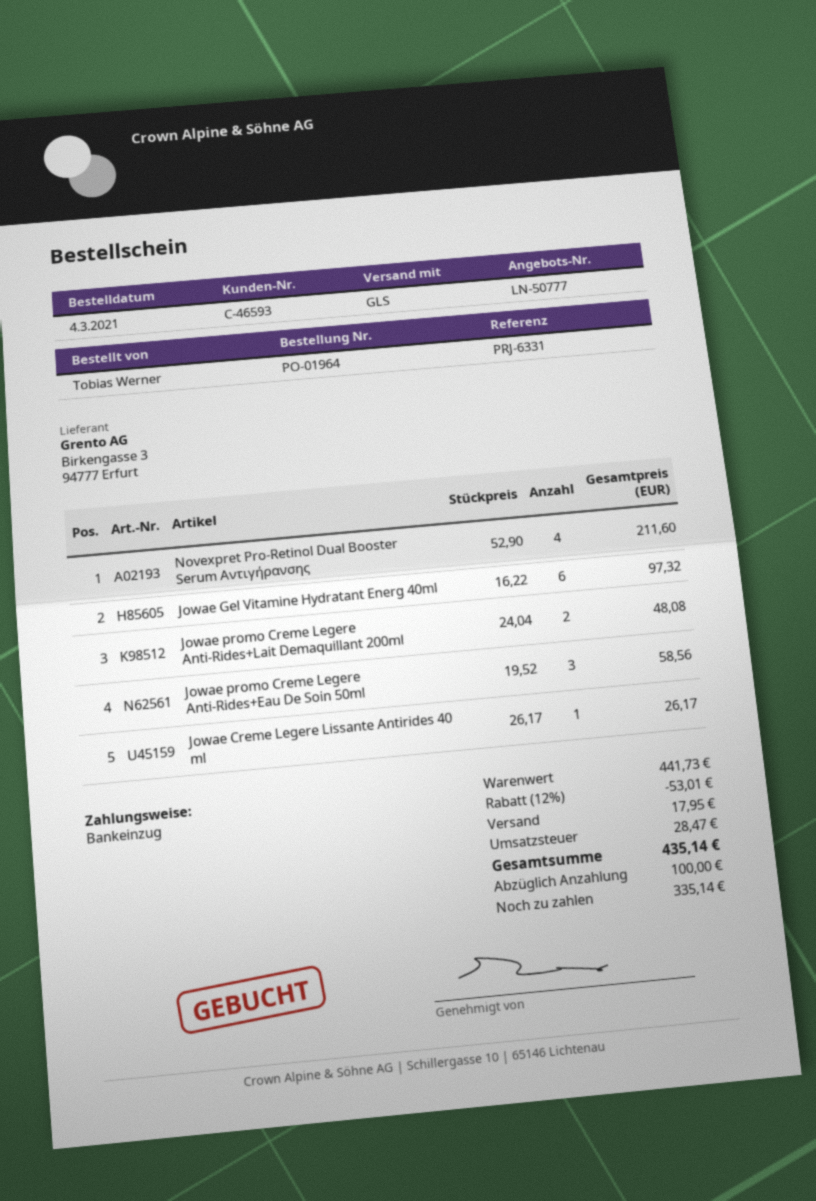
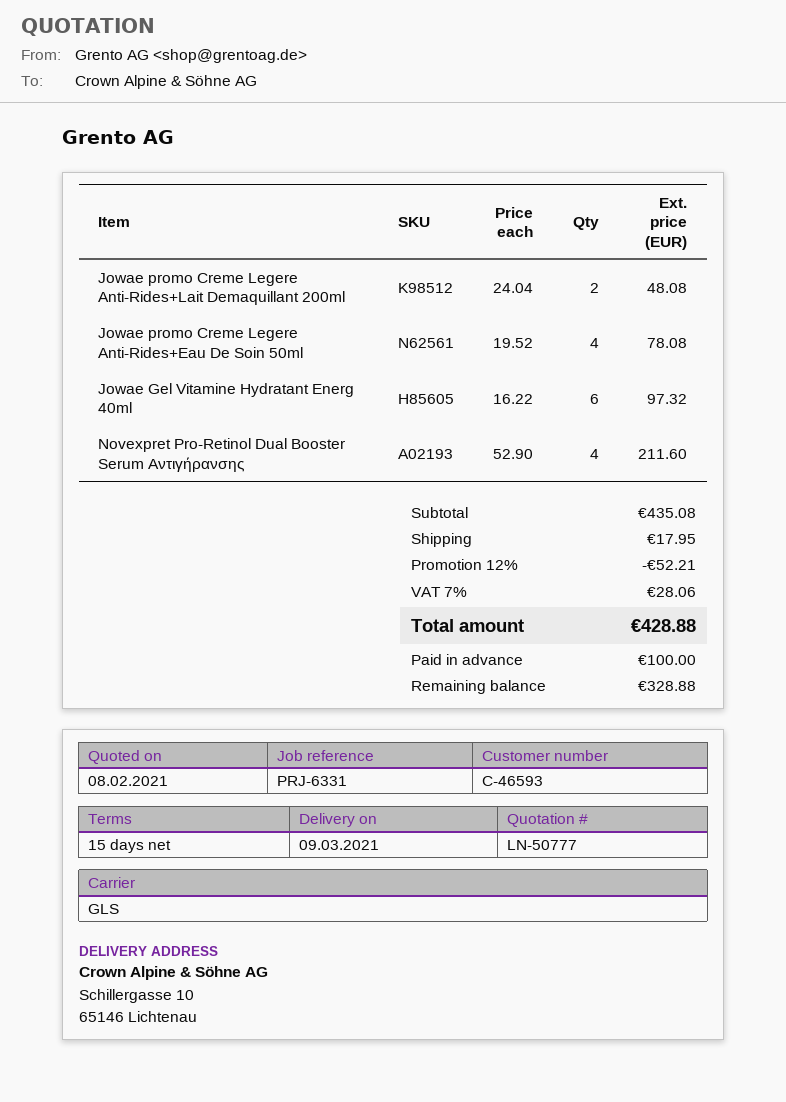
Jowae promo Creme Legere Anti-Rides+Eau De Soin 50ml: 3 x 19.52 = 58.56 -> 4 x 19.52 = 78.08
Jowae Creme Legere Lissante Antirides 40 ml: 1 x 26.17 = 26.17 -> none
subtotal: 441.73 -> 435.08
discount: 12% = 53.01 -> 12% = 52.21
tax: 28.47 -> 28.06
total: 435.14 -> 428.88
balance: 335.14 -> 328.88

